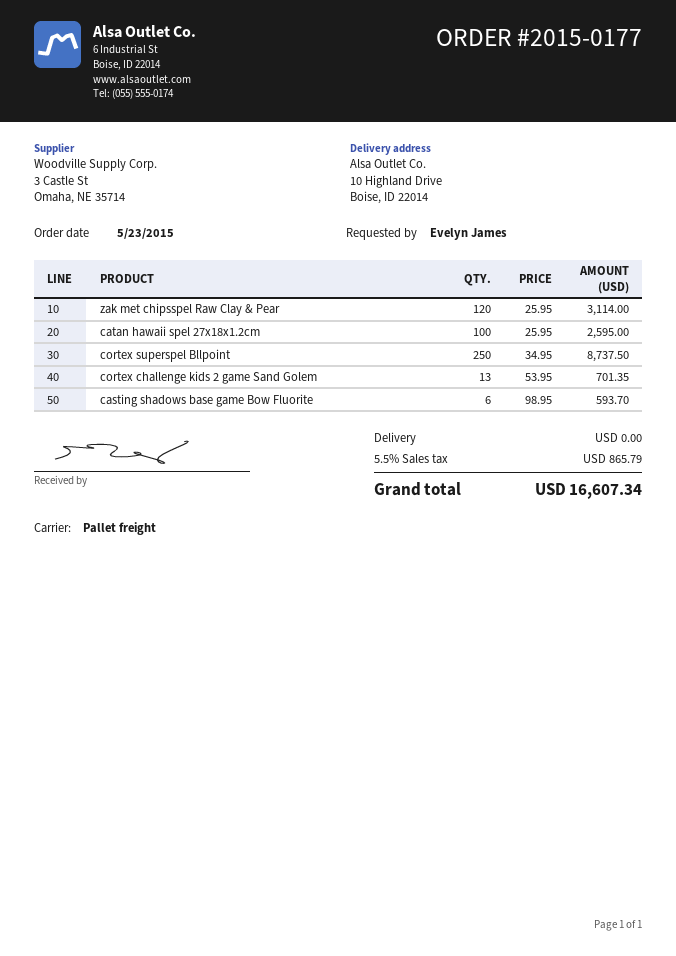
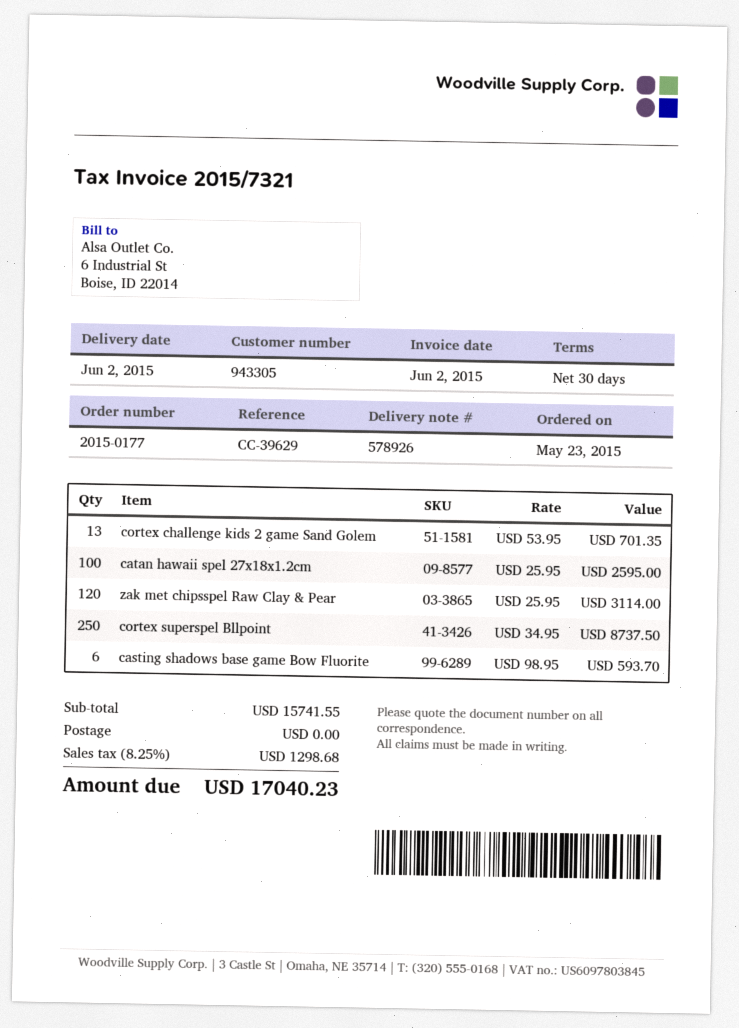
tax: 5.5% = 865.79 -> 8.25% = 1298.68
total: 16607.34 -> 17040.23

